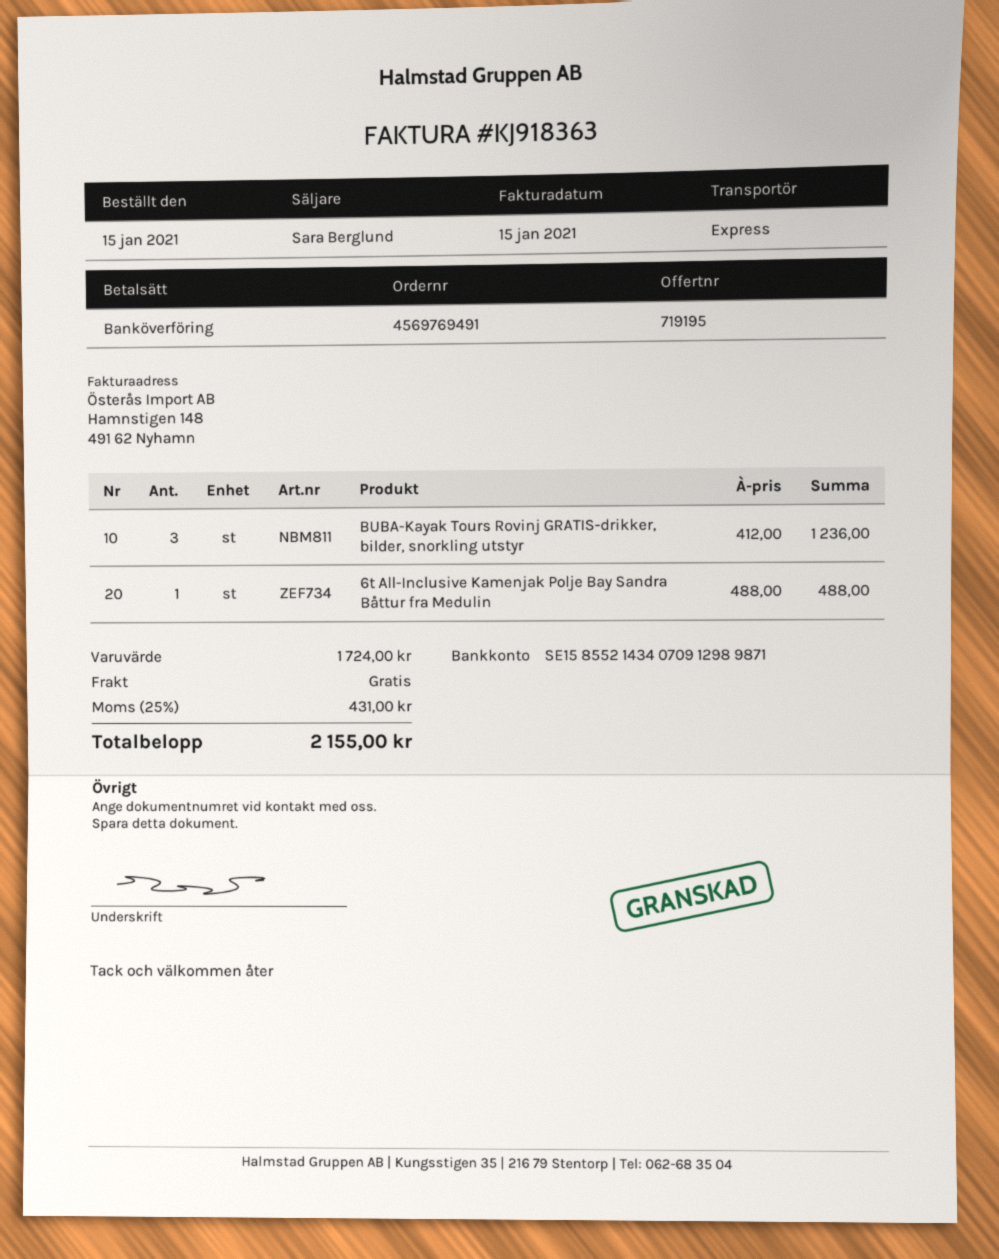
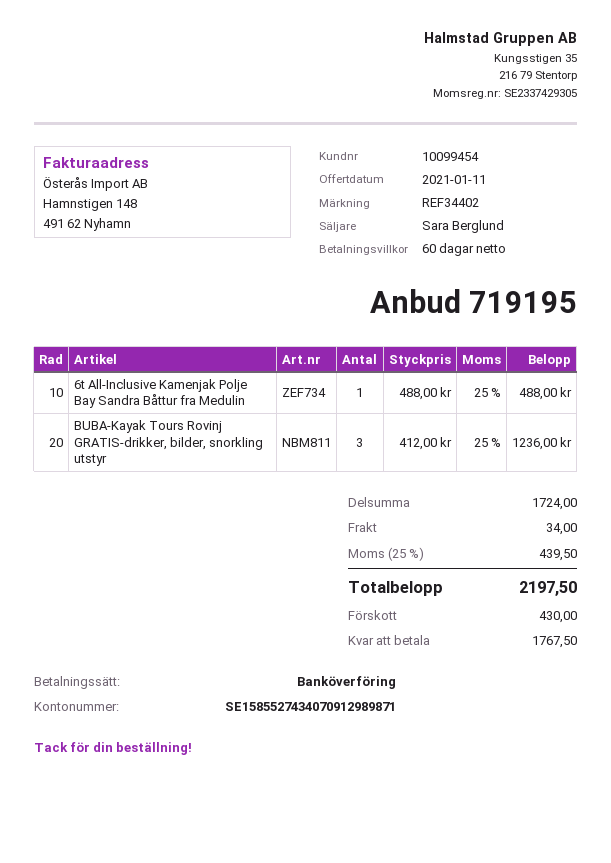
bank account: SE1585521434070912989871 -> SE1585527434070912989871
shipping: 0.00 -> 34.00
tax: 25% = 431.00 -> 25% = 439.50
total: 2155.00 -> 2197.50

